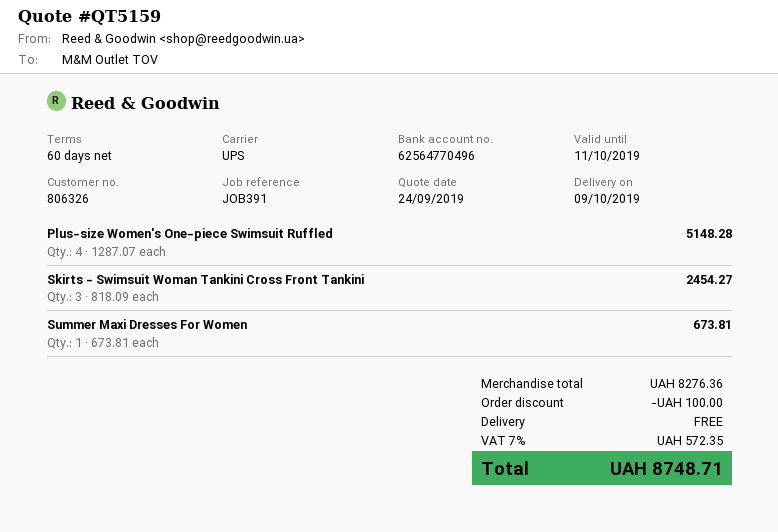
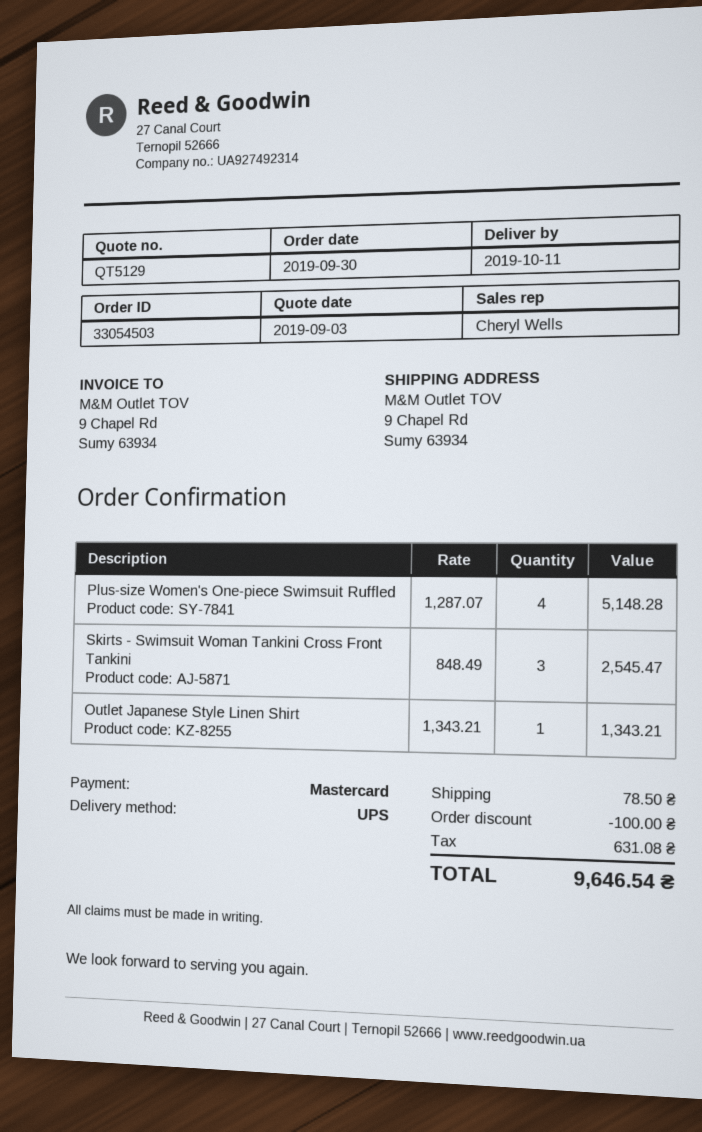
quote number: QT5159 -> QT5129
quote date: 2019-09-24 -> 2019-09-03
delivery date: 2019-10-09 -> 2019-10-11
Skirts - Swimsuit Woman Tankini Cross Front Tankini: 3 x 818.09 = 2454.27 -> 3 x 848.49 = 2545.47
Summer Maxi Dresses For Women: 1 x 673.81 = 673.81 -> none
Outlet Japanese Style Linen Shirt: none -> 1 x 1343.21 = 1343.21
shipping: 0.00 -> 78.50
tax: 572.35 -> 631.08
total: 8748.71 -> 9646.54

